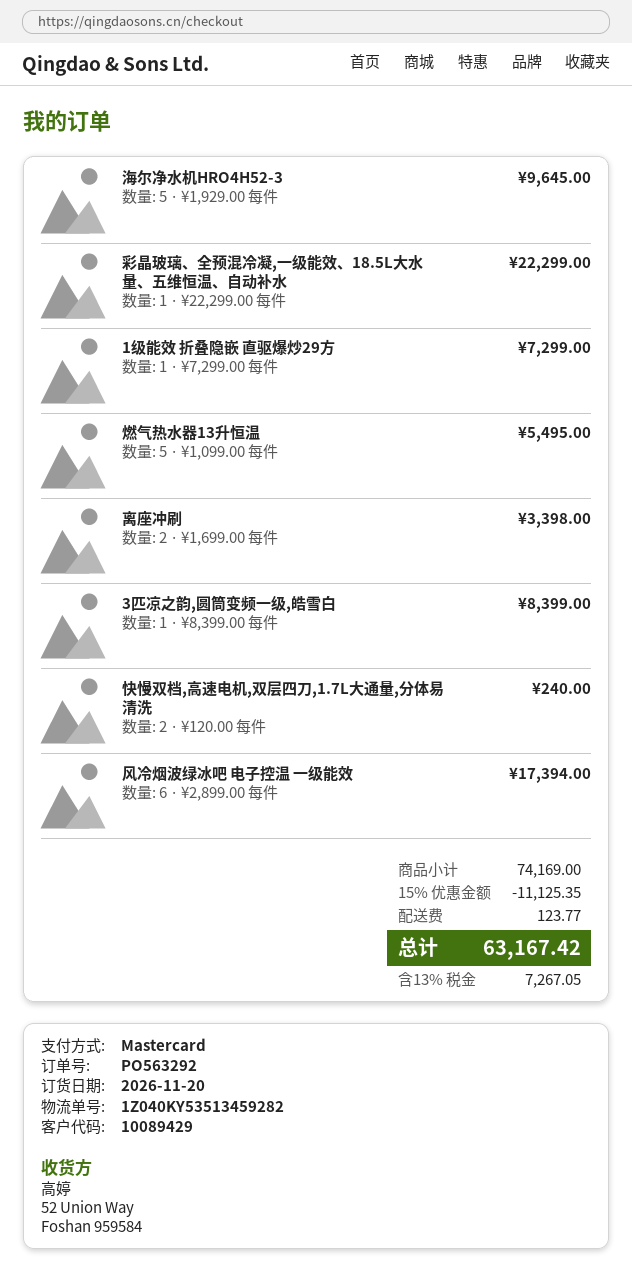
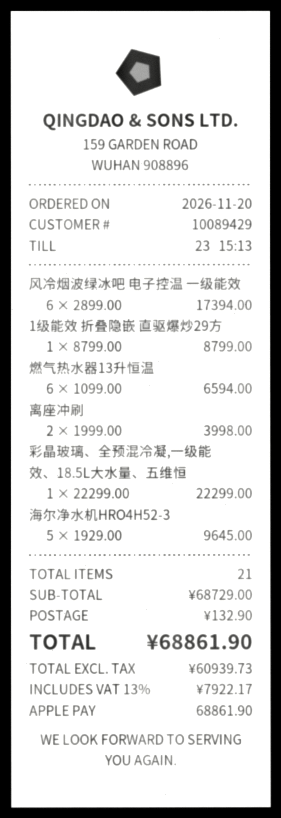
payment method: Mastercard -> Apple Pay
1级能效 折叠隐嵌 直驱爆炒29方: 1 x 7299.00 = 7299.00 -> 1 x 8799.00 = 8799.00
燃气热水器13升恒温: 5 x 1099.00 = 5495.00 -> 6 x 1099.00 = 6594.00
离座冲刷: 2 x 1699.00 = 3398.00 -> 2 x 1999.00 = 3998.00
3匹凉之韵,圆筒变频一级,皓雪白: 1 x 8399.00 = 8399.00 -> none
快慢双档,高速电机,双层四刀,1.7L大通量,分体易清洗: 2 x 120.00 = 240.00 -> none
subtotal: 74169.00 -> 68729.00
discount: 15% = 11125.35 -> none
shipping: 123.77 -> 132.90
tax: 13% = 7267.05 -> 13% = 7922.17
total: 63167.42 -> 68861.90

